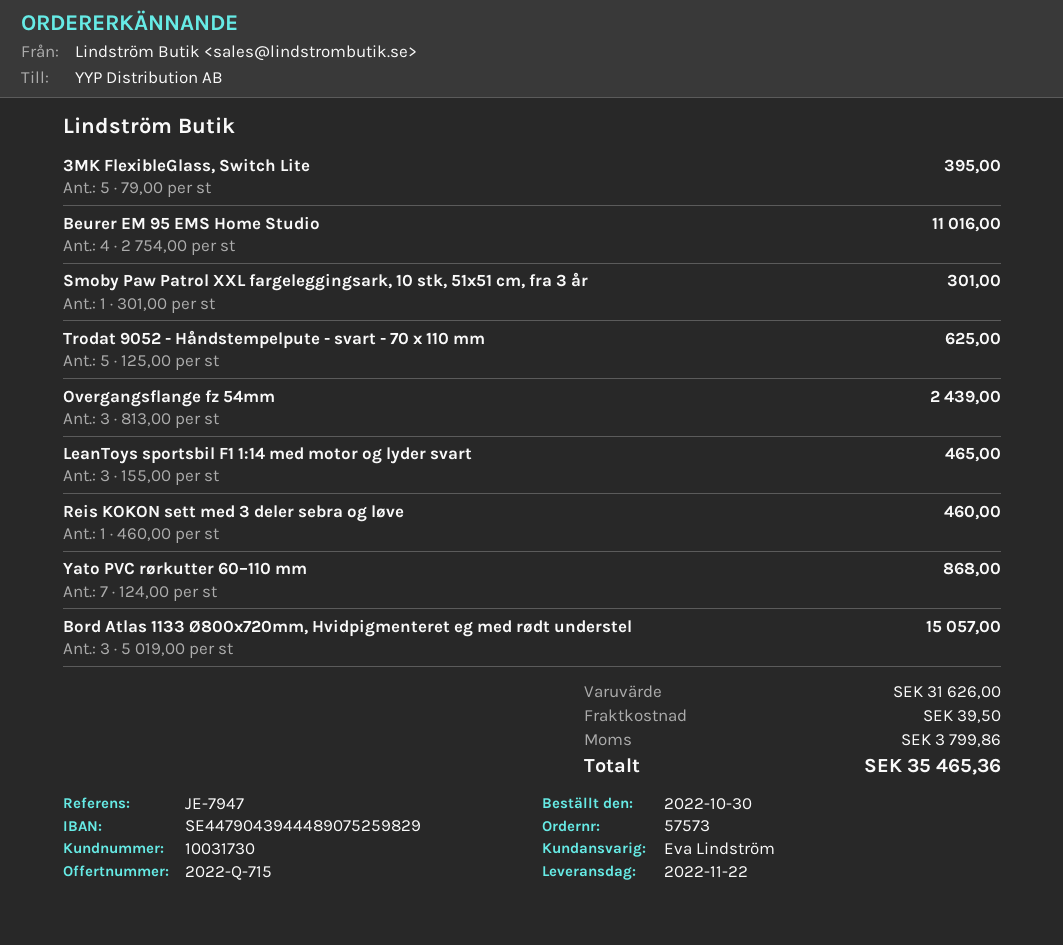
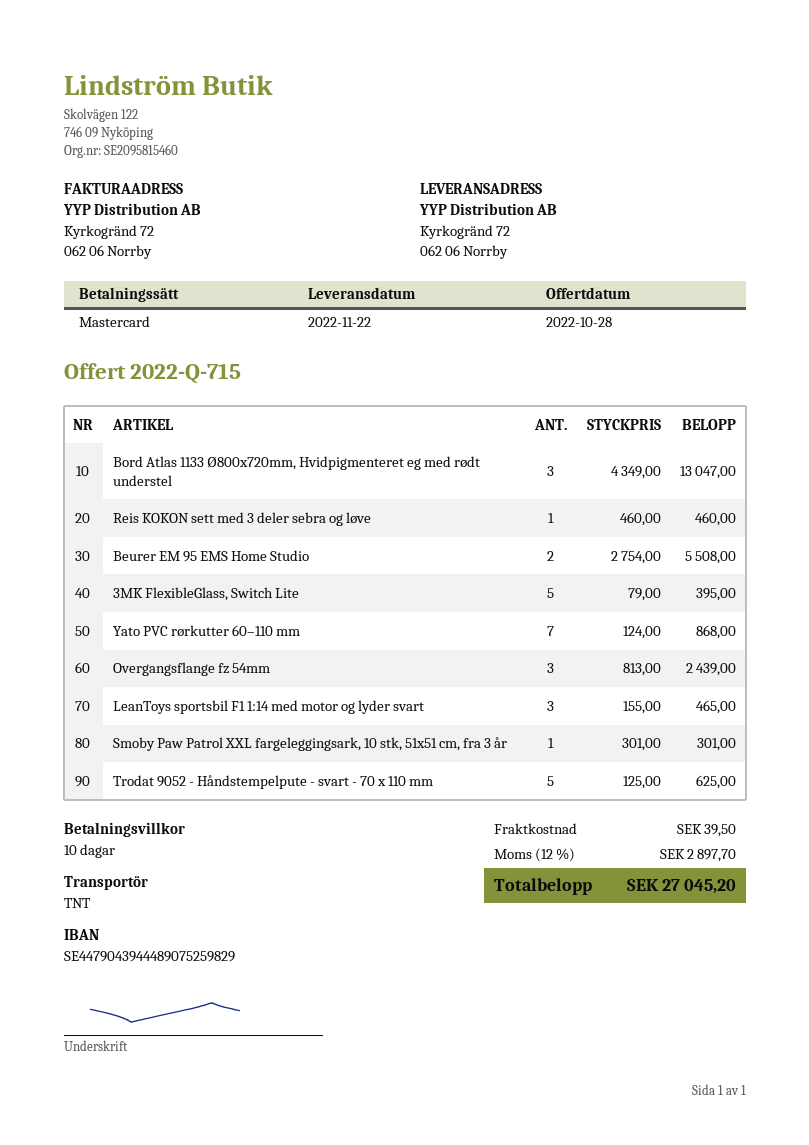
Beurer EM 95 EMS Home Studio: 4 x 2754.00 = 11016.00 -> 2 x 2754.00 = 5508.00
Bord Atlas 1133 Ø800x720mm, Hvidpigmenteret eg med rødt understel: 3 x 5019.00 = 15057.00 -> 3 x 4349.00 = 13047.00
tax: 3799.86 -> 2897.70
total: 35465.36 -> 27045.20

